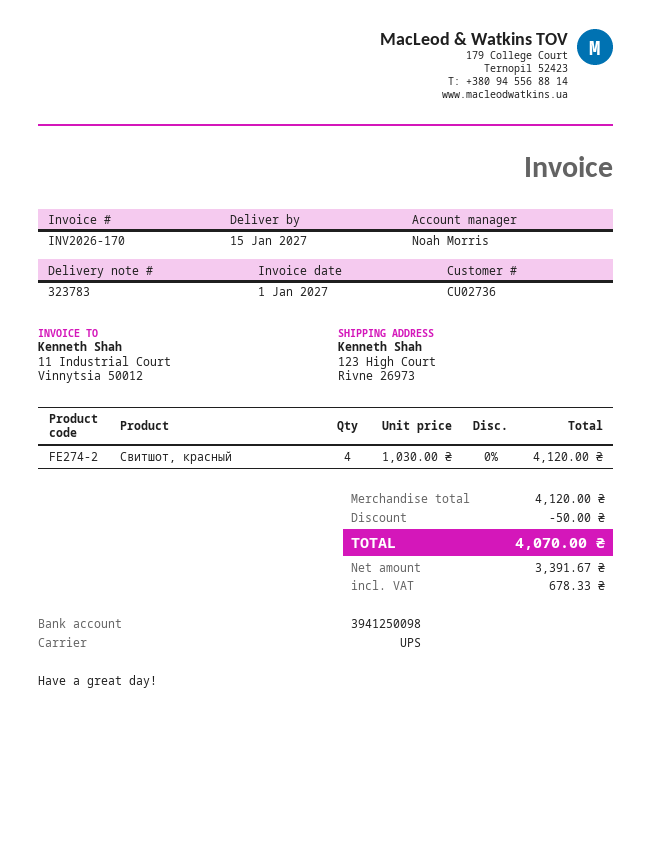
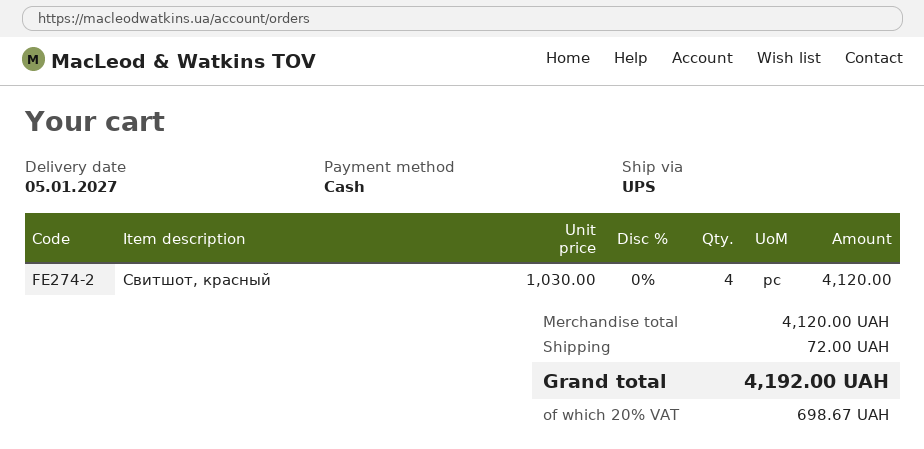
delivery date: 2027-01-15 -> 2027-01-05
discount: 50.00 -> none
shipping: none -> 72.00
tax: 678.33 -> 698.67
total: 4070.00 -> 4192.00

